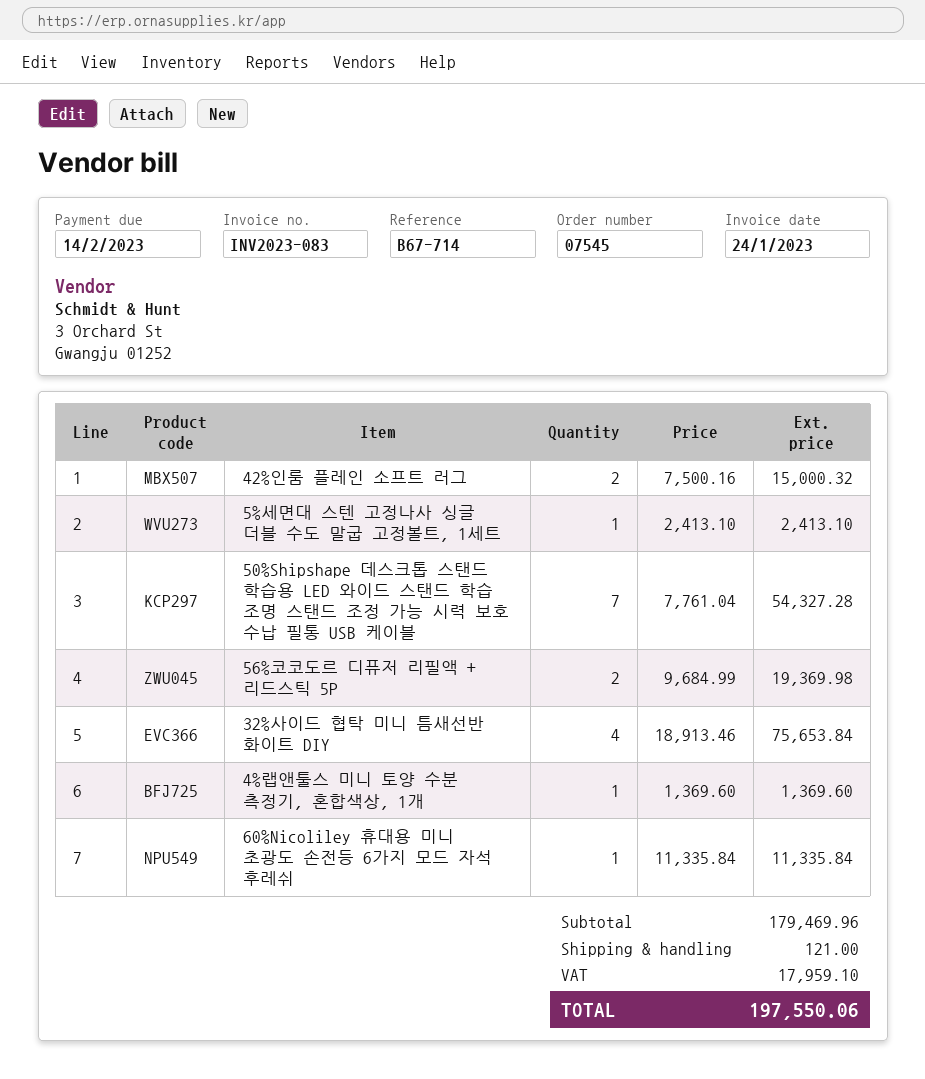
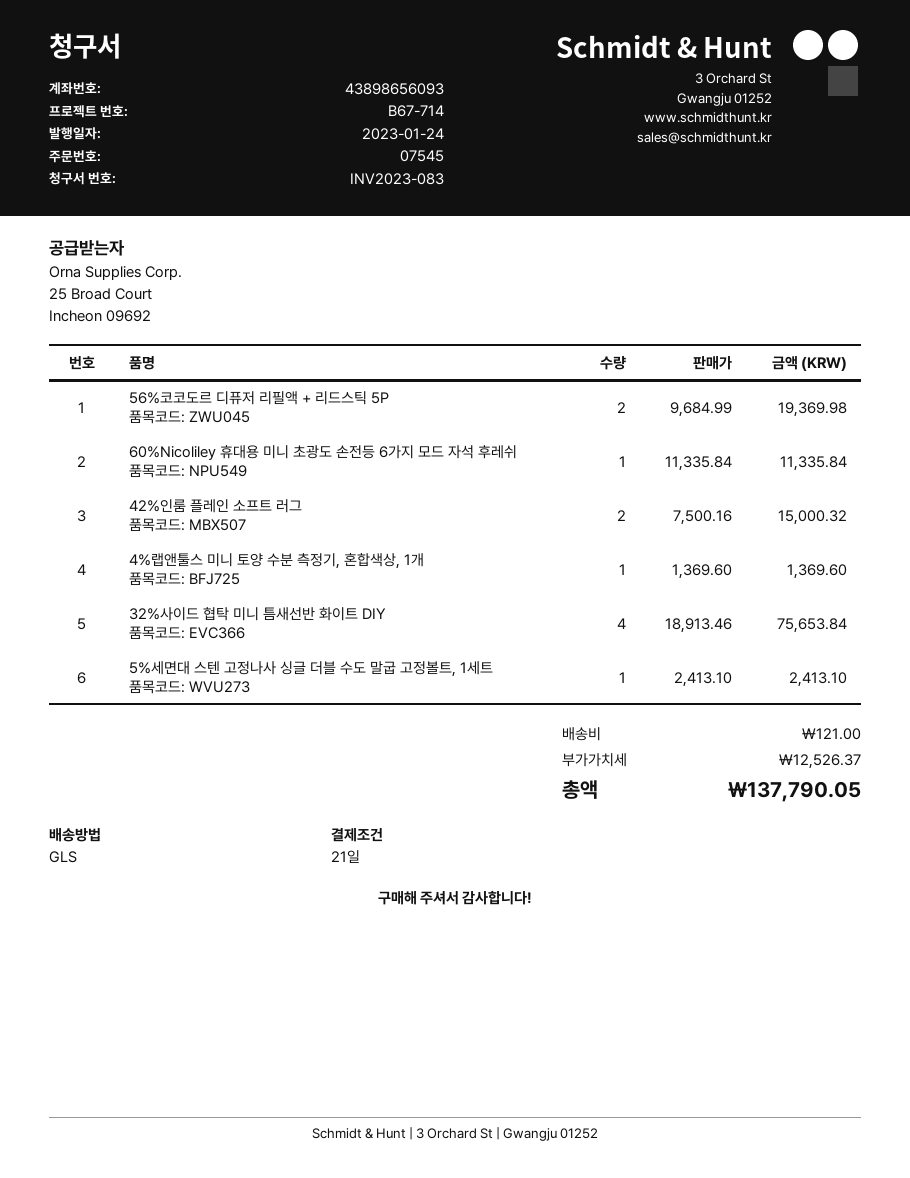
50%Shipshape 데스크톱 스탠드 학습용 LED 와이드 스탠드 학습 조명 스탠드 조정 가능 시력 보호 수납 필통 USB 케이블: 7 x 7761.04 = 54327.28 -> none
tax: 17959.10 -> 12526.37
total: 197550.06 -> 137790.05

